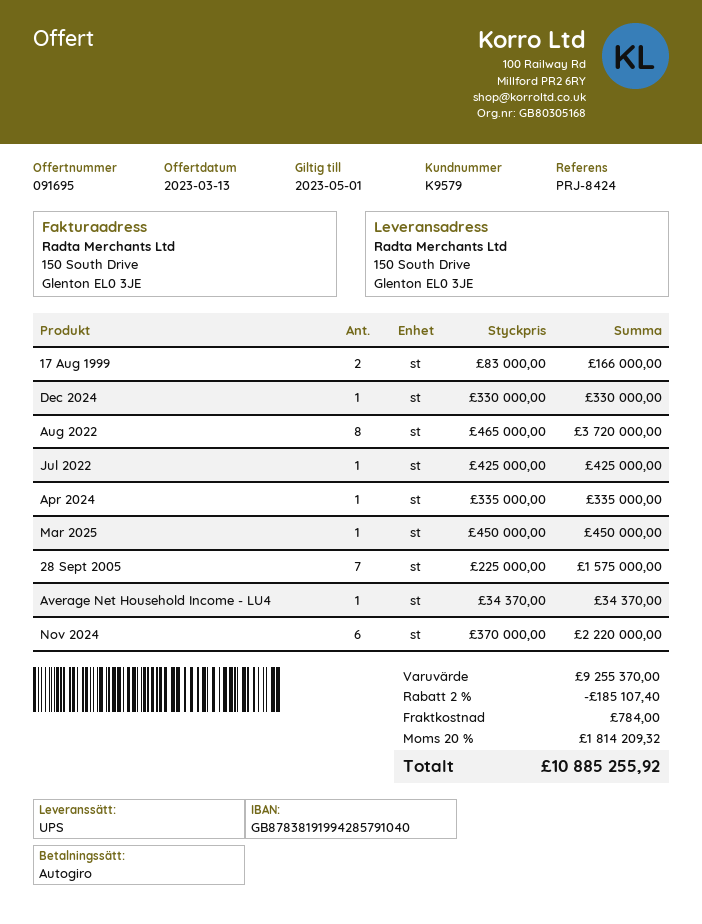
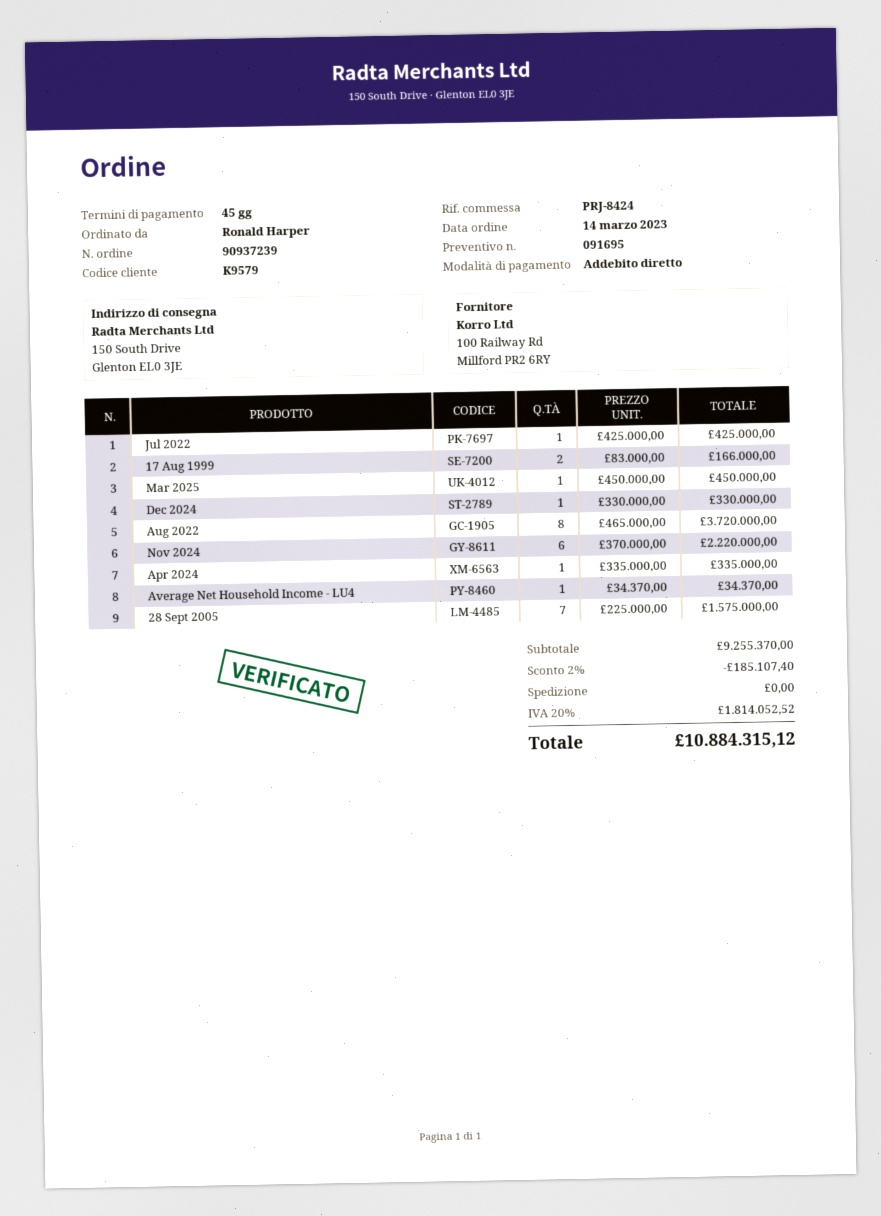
shipping: 784.00 -> 0.00
tax: 20% = 1814209.32 -> 20% = 1814052.52
total: 10885255.92 -> 10884315.12

